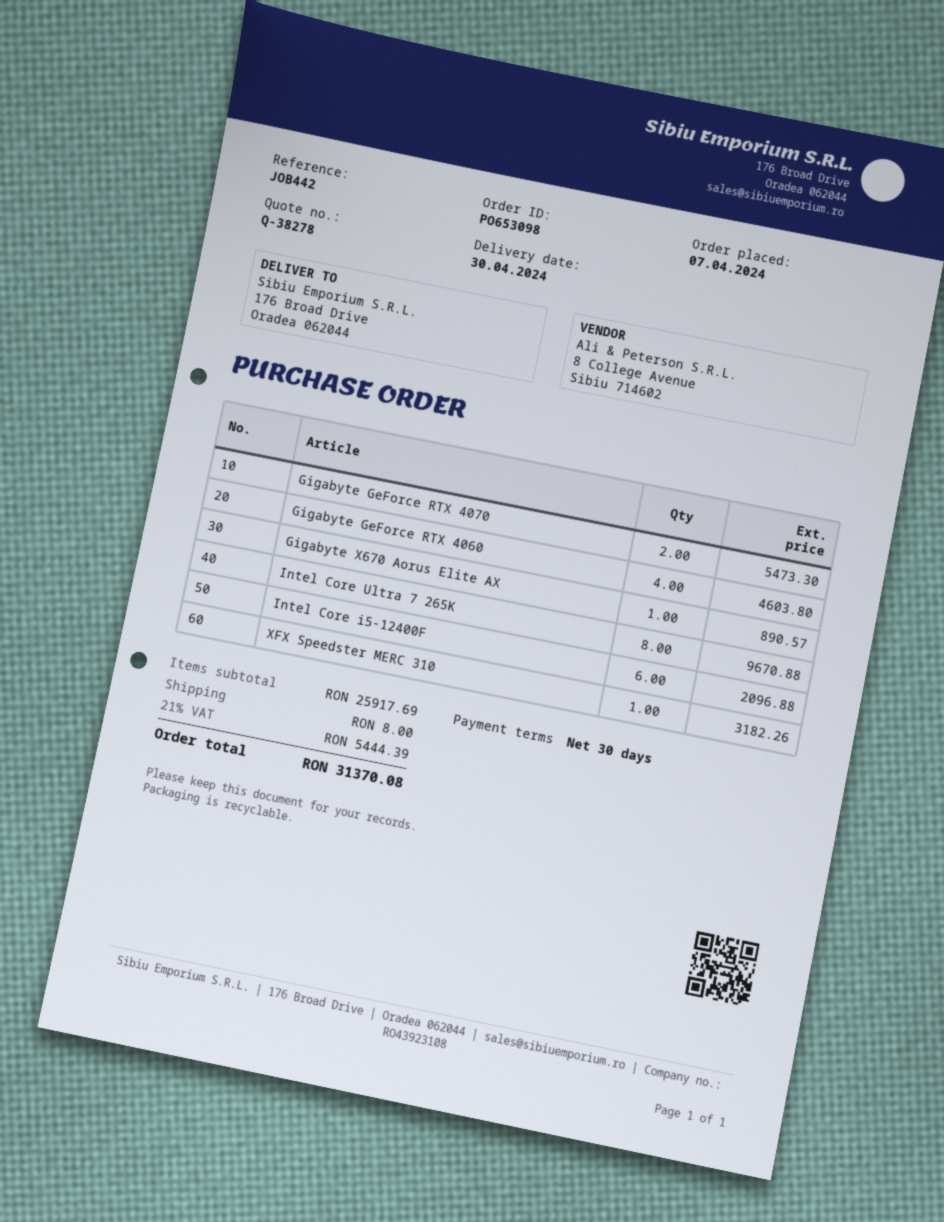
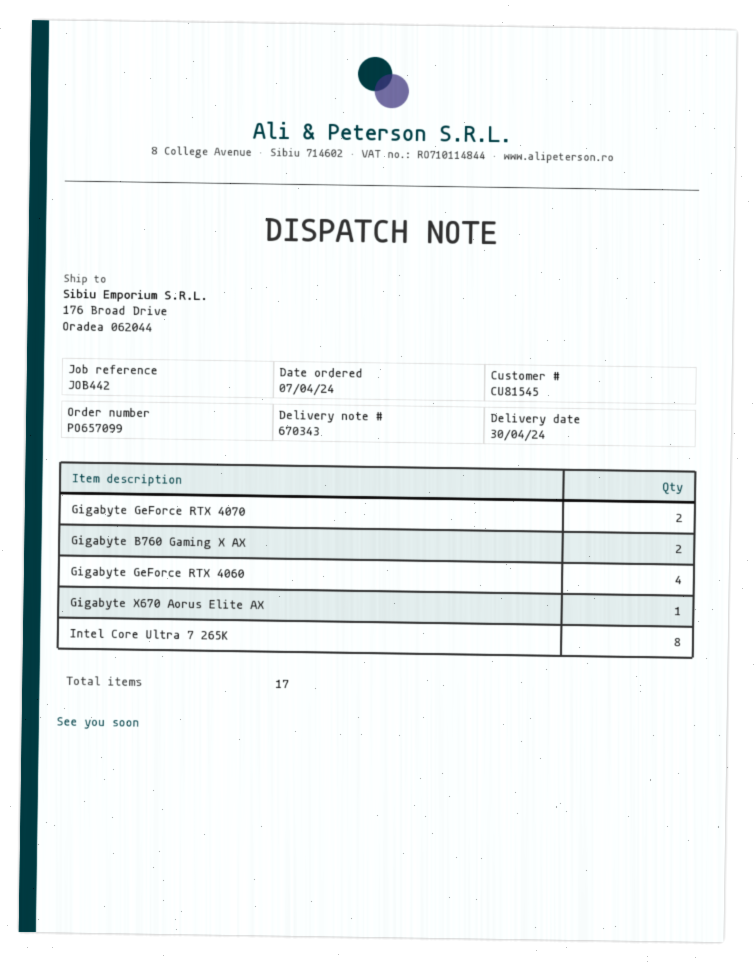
order number: PO653098 -> PO657099
Intel Core i5-12400F: 6 -> none
XFX Speedster MERC 310: 1 -> none
Gigabyte B760 Gaming X AX: none -> 2

